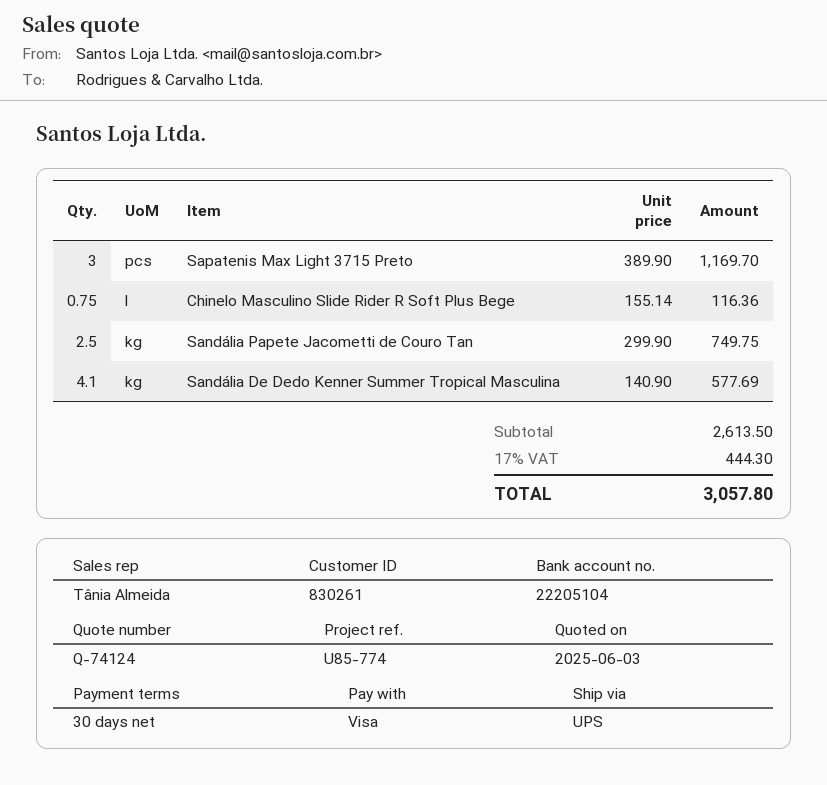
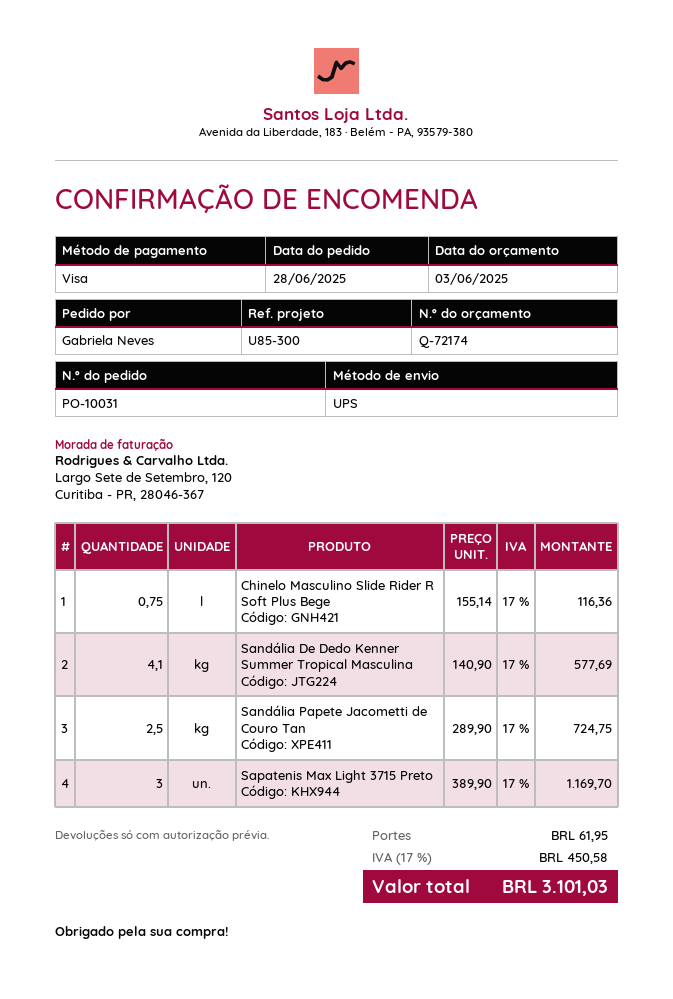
quote number: Q-74124 -> Q-72174
reference: U85-774 -> U85-300
Sandália Papete Jacometti de Couro Tan: 2.5 x 299.90 = 749.75 -> 2.5 x 289.90 = 724.75
shipping: none -> 61.95
tax: 17% = 444.30 -> 17% = 450.58
total: 3057.80 -> 3101.03

